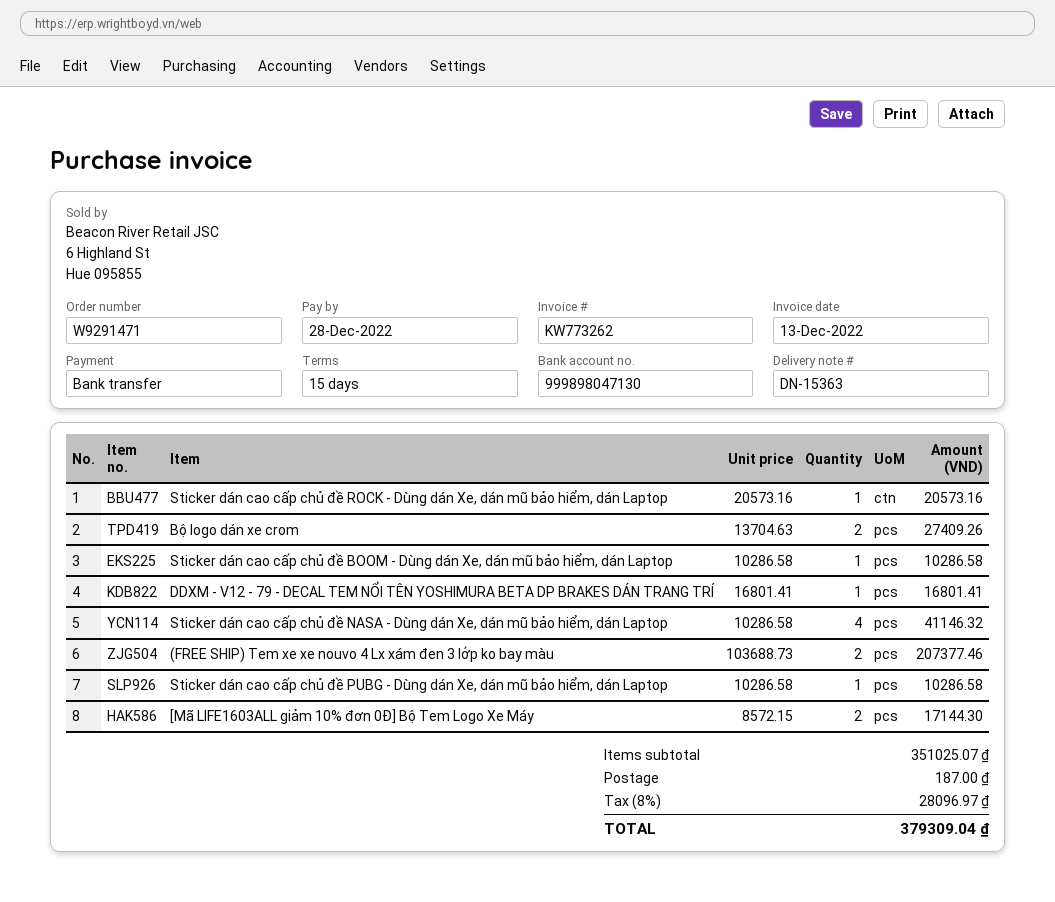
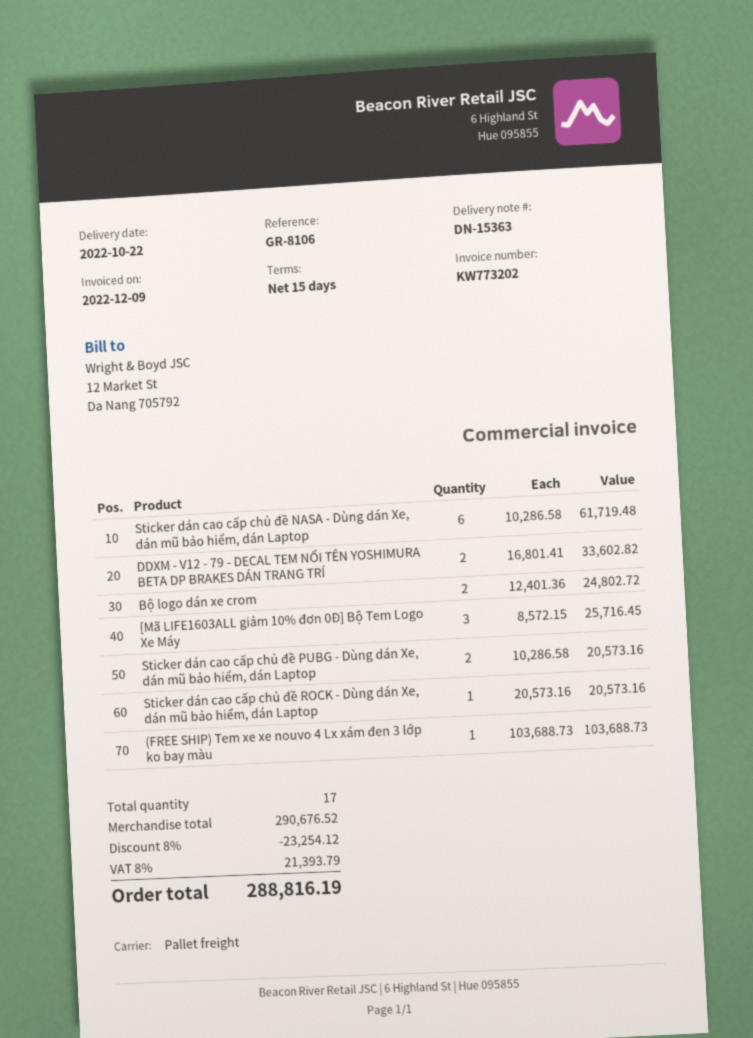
invoice number: KW773262 -> KW773202
invoice date: 2022-12-13 -> 2022-12-09
Bộ logo dán xe crom: 2 x 13704.63 = 27409.26 -> 2 x 12401.36 = 24802.72
Sticker dán cao cấp chủ đề BOOM - Dùng dán Xe, dán mũ bảo hiểm, dán Laptop: 1 x 10286.58 = 10286.58 -> none
DDXM - V12 - 79 - DECAL TEM NỔI TÊN YOSHIMURA BETA DP BRAKES DÁN TRANG TRÍ: 1 x 16801.41 = 16801.41 -> 2 x 16801.41 = 33602.82
Sticker dán cao cấp chủ đề NASA - Dùng dán Xe, dán mũ bảo hiểm, dán Laptop: 4 x 10286.58 = 41146.32 -> 6 x 10286.58 = 61719.48
(FREE SHIP) Tem xe xe nouvo 4 Lx xám đen 3 lớp ko bay màu: 2 x 103688.73 = 207377.46 -> 1 x 103688.73 = 103688.73
Sticker dán cao cấp chủ đề PUBG - Dùng dán Xe, dán mũ bảo hiểm, dán Laptop: 1 x 10286.58 = 10286.58 -> 2 x 10286.58 = 20573.16
[Mã LIFE1603ALL giảm 10% đơn 0Đ] Bộ Tem Logo Xe Máy: 2 x 8572.15 = 17144.30 -> 3 x 8572.15 = 25716.45
subtotal: 351025.07 -> 290676.52
discount: none -> 8% = 23254.12
shipping: 187.00 -> none
tax: 8% = 28096.97 -> 8% = 21393.79
total: 379309.04 -> 288816.19

